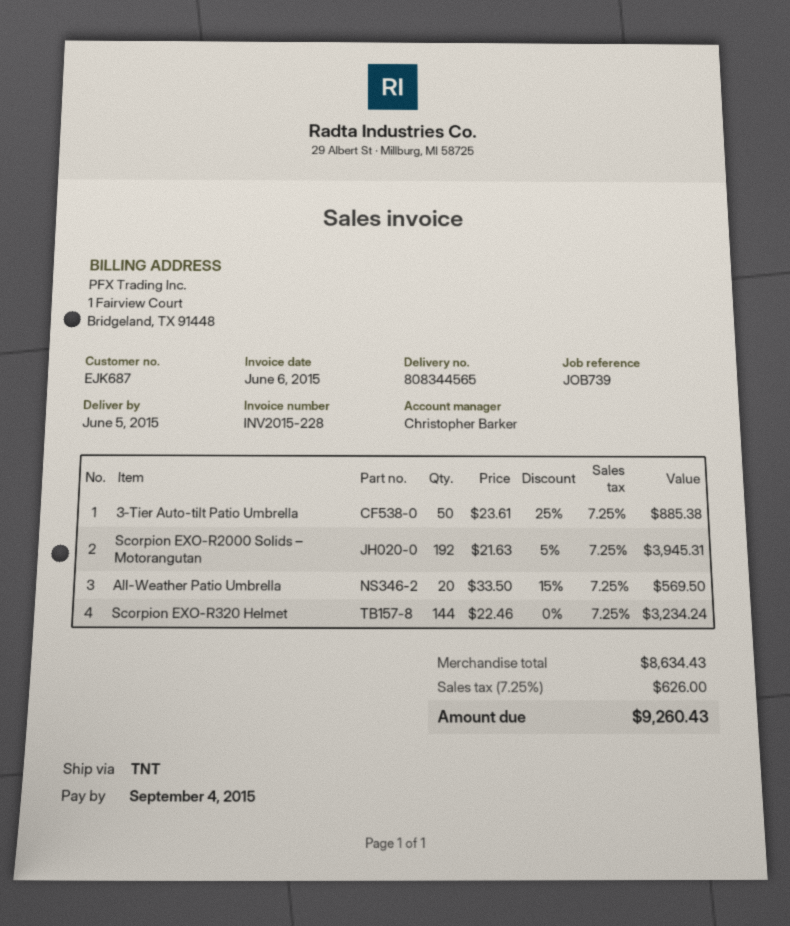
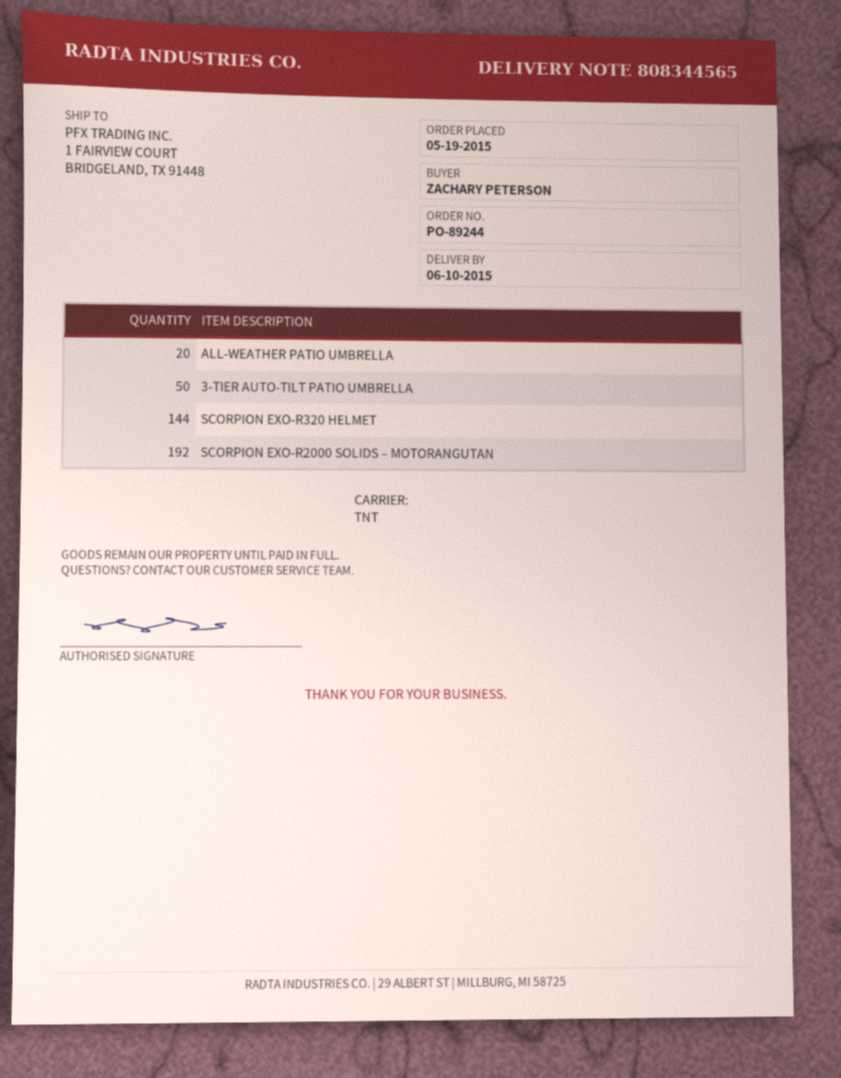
delivery date: 2015-06-05 -> 2015-06-10

